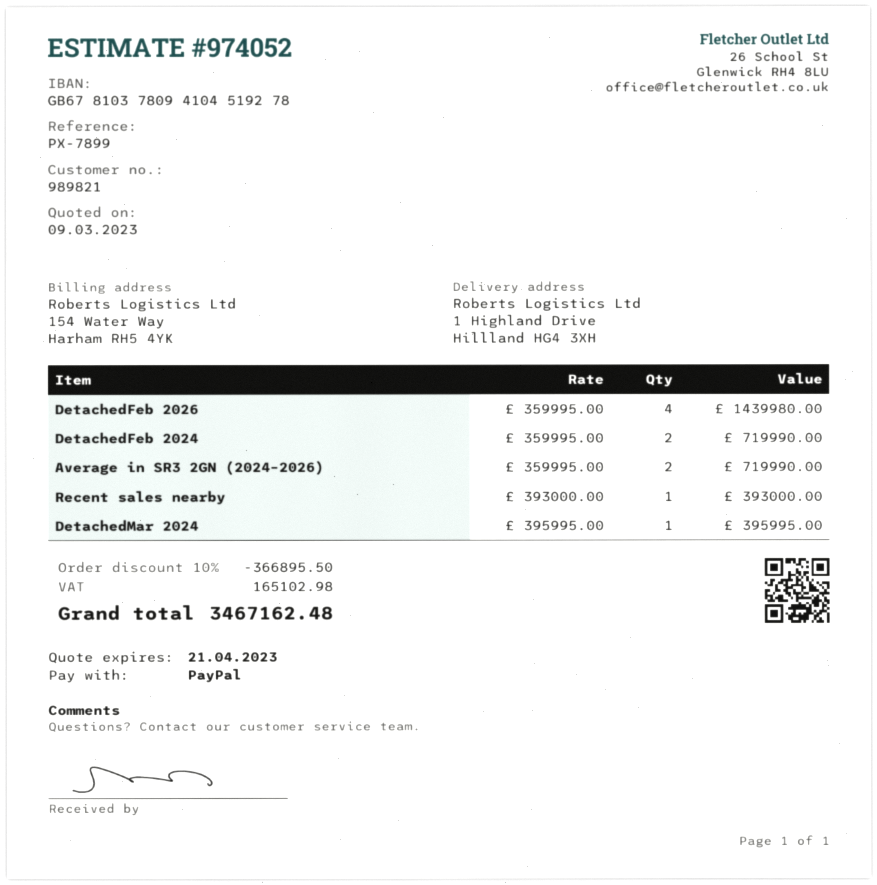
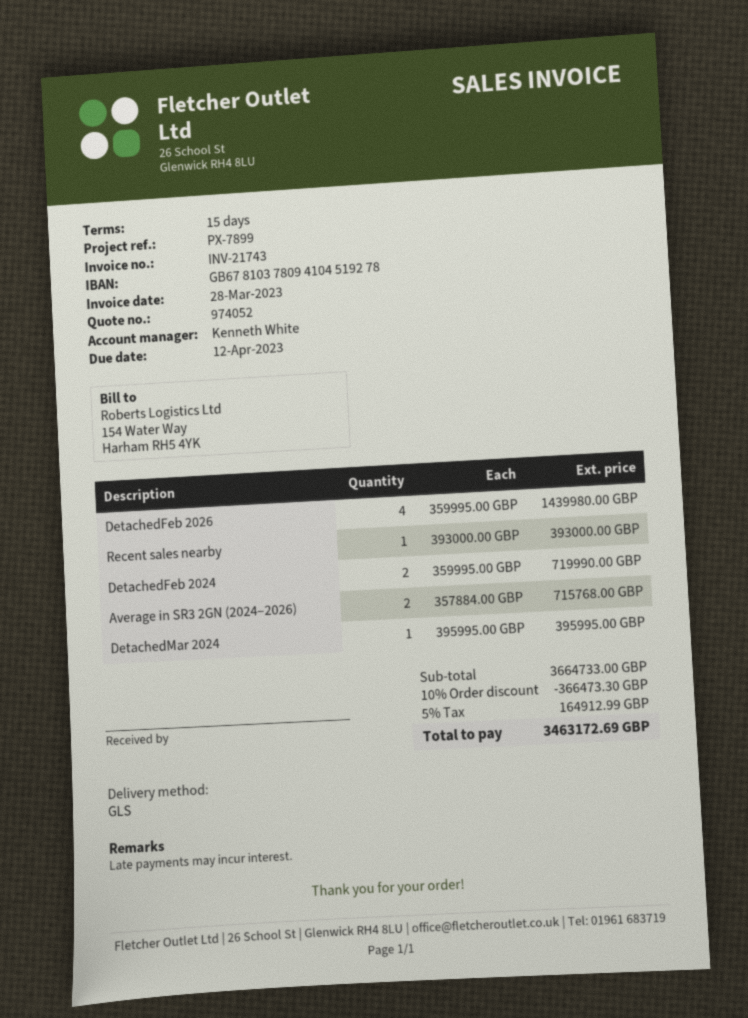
Average in SR3 2GN (2024–2026): 2 x 359995.00 = 719990.00 -> 2 x 357884.00 = 715768.00
discount: 10% = 366895.50 -> 10% = 366473.30
tax: 165102.98 -> 164912.99
total: 3467162.48 -> 3463172.69

